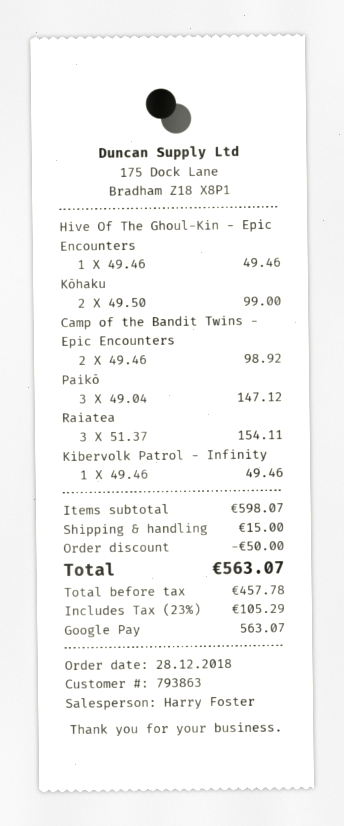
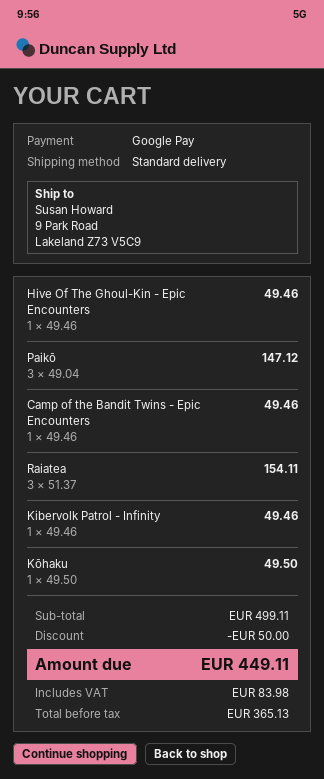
Kōhaku: 2 x 49.50 = 99.00 -> 1 x 49.50 = 49.50
Camp of the Bandit Twins - Epic Encounters: 2 x 49.46 = 98.92 -> 1 x 49.46 = 49.46
subtotal: 598.07 -> 499.11
shipping: 15.00 -> none
net: 457.78 -> 365.13
tax: 105.29 -> 83.98
total: 563.07 -> 449.11

